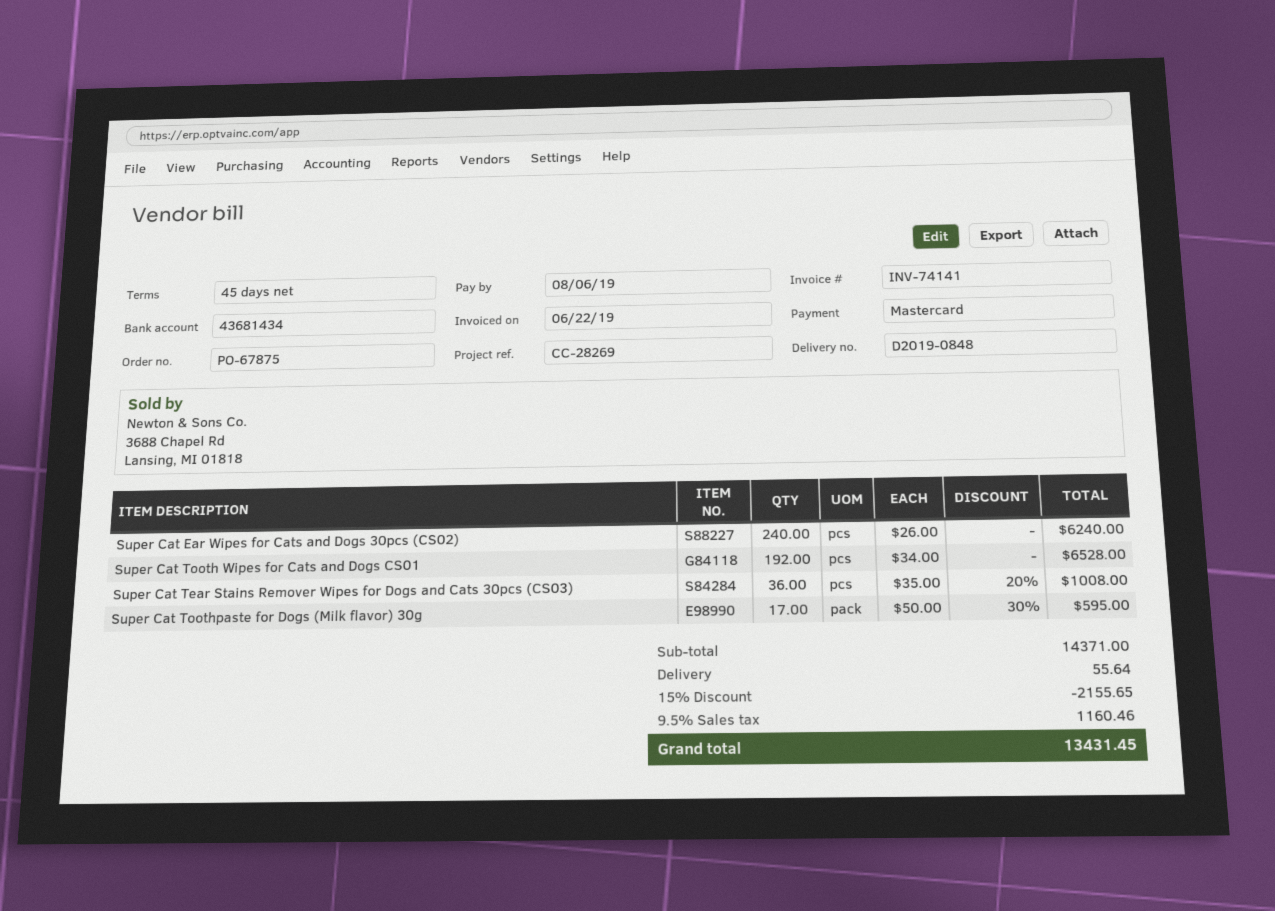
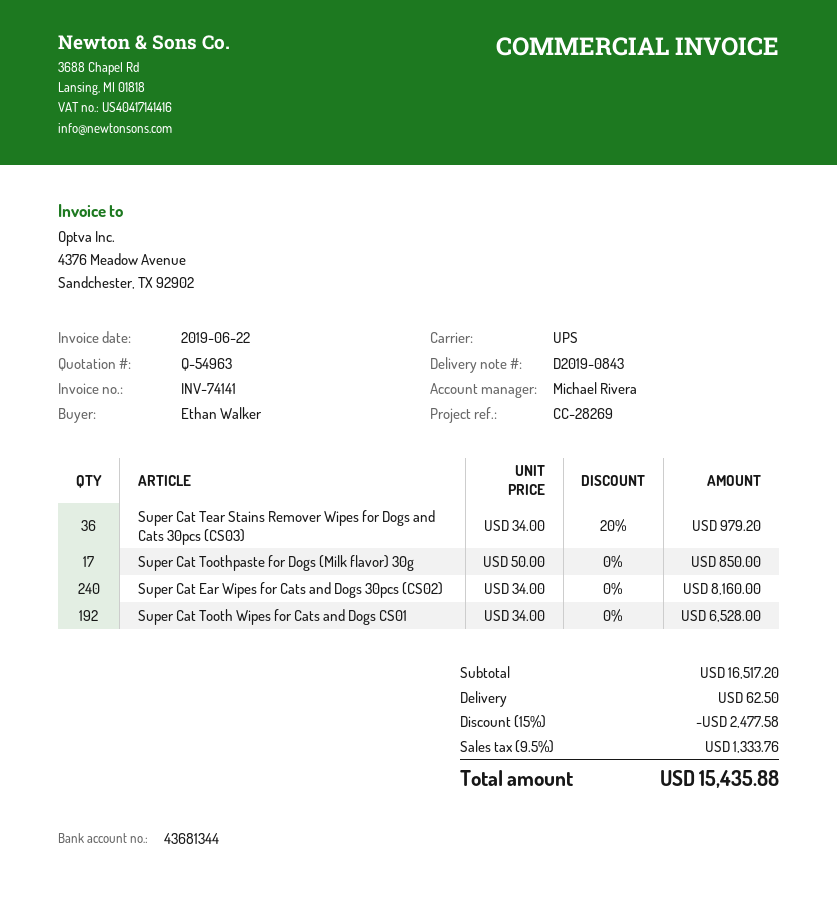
delivery note number: D2019-0848 -> D2019-0843
bank account: 43681434 -> 43681344
Super Cat Ear Wipes for Cats and Dogs 30pcs (CS02): 240 x 26.00 = 6240.00 -> 240 x 34.00 = 8160.00
Super Cat Tear Stains Remover Wipes for Dogs and Cats 30pcs (CS03): 36 x 35.00 - 20% = 1008.00 -> 36 x 34.00 - 20% = 979.20
Super Cat Toothpaste for Dogs (Milk flavor) 30g: 17 x 50.00 - 30% = 595.00 -> 17 x 50.00 = 850.00
subtotal: 14371.00 -> 16517.20
discount: 15% = 2155.65 -> 15% = 2477.58
shipping: 55.64 -> 62.50
tax: 9.5% = 1160.46 -> 9.5% = 1333.76
total: 13431.45 -> 15435.88

